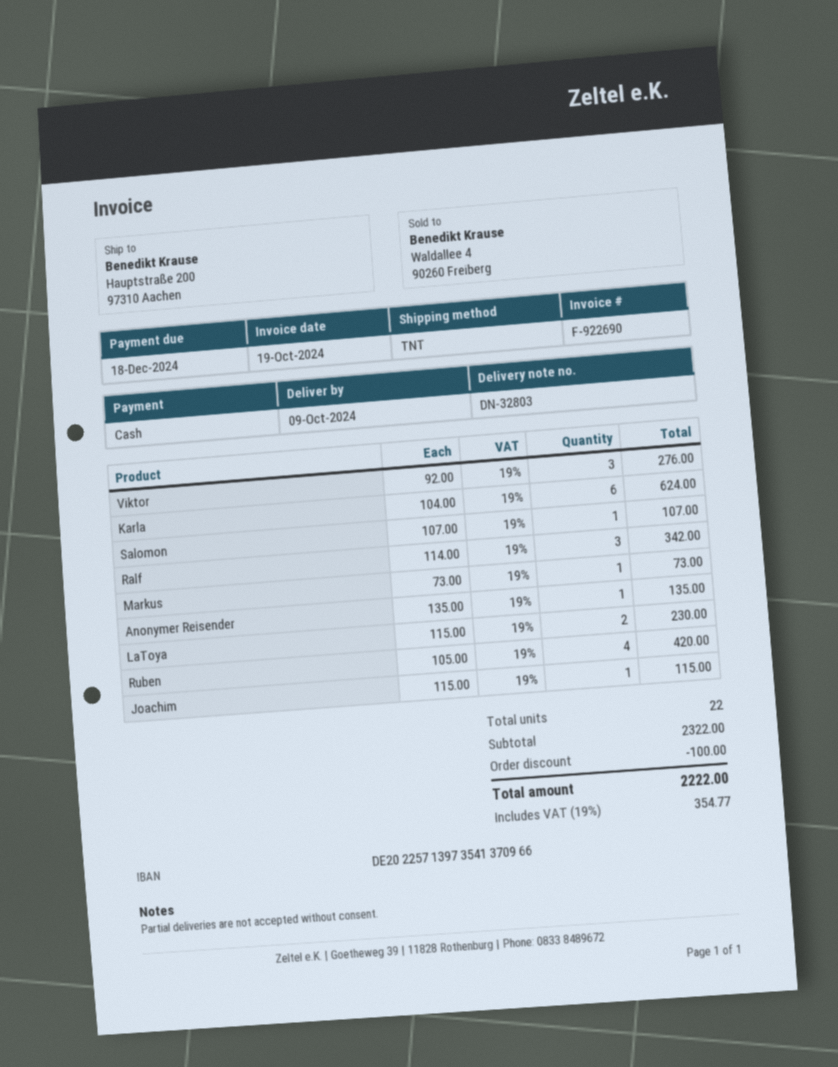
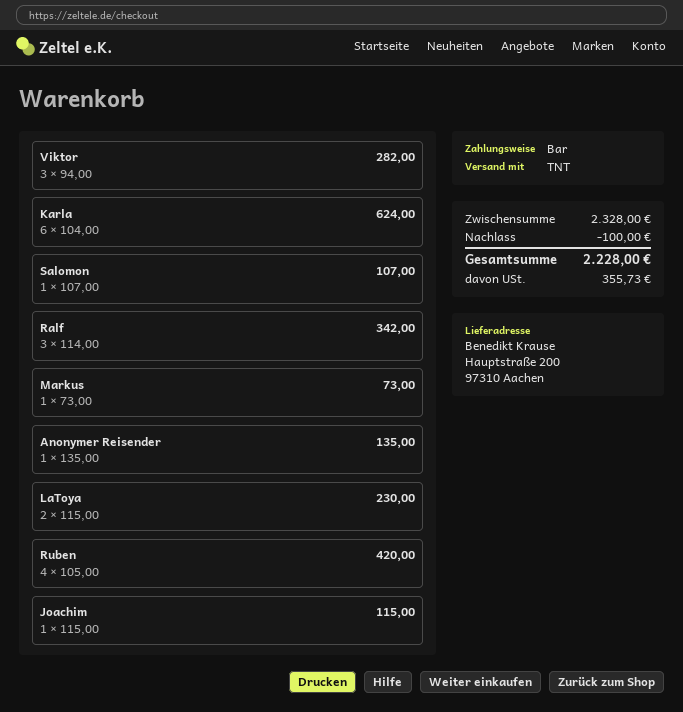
Viktor: 3 x 92.00 = 276.00 -> 3 x 94.00 = 282.00
subtotal: 2322.00 -> 2328.00
tax: 354.77 -> 355.73
total: 2222.00 -> 2228.00

